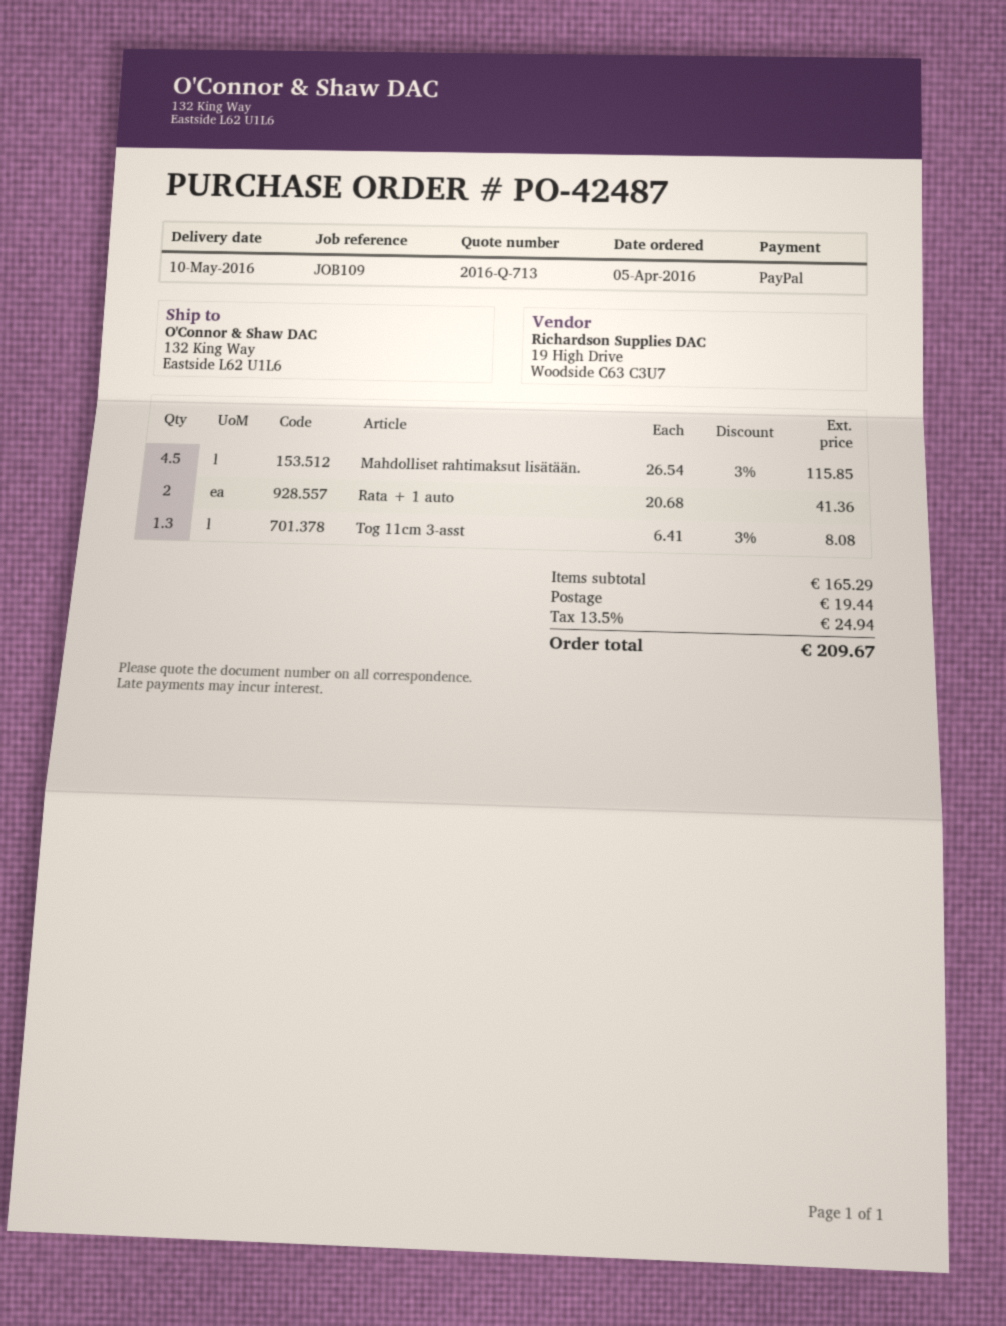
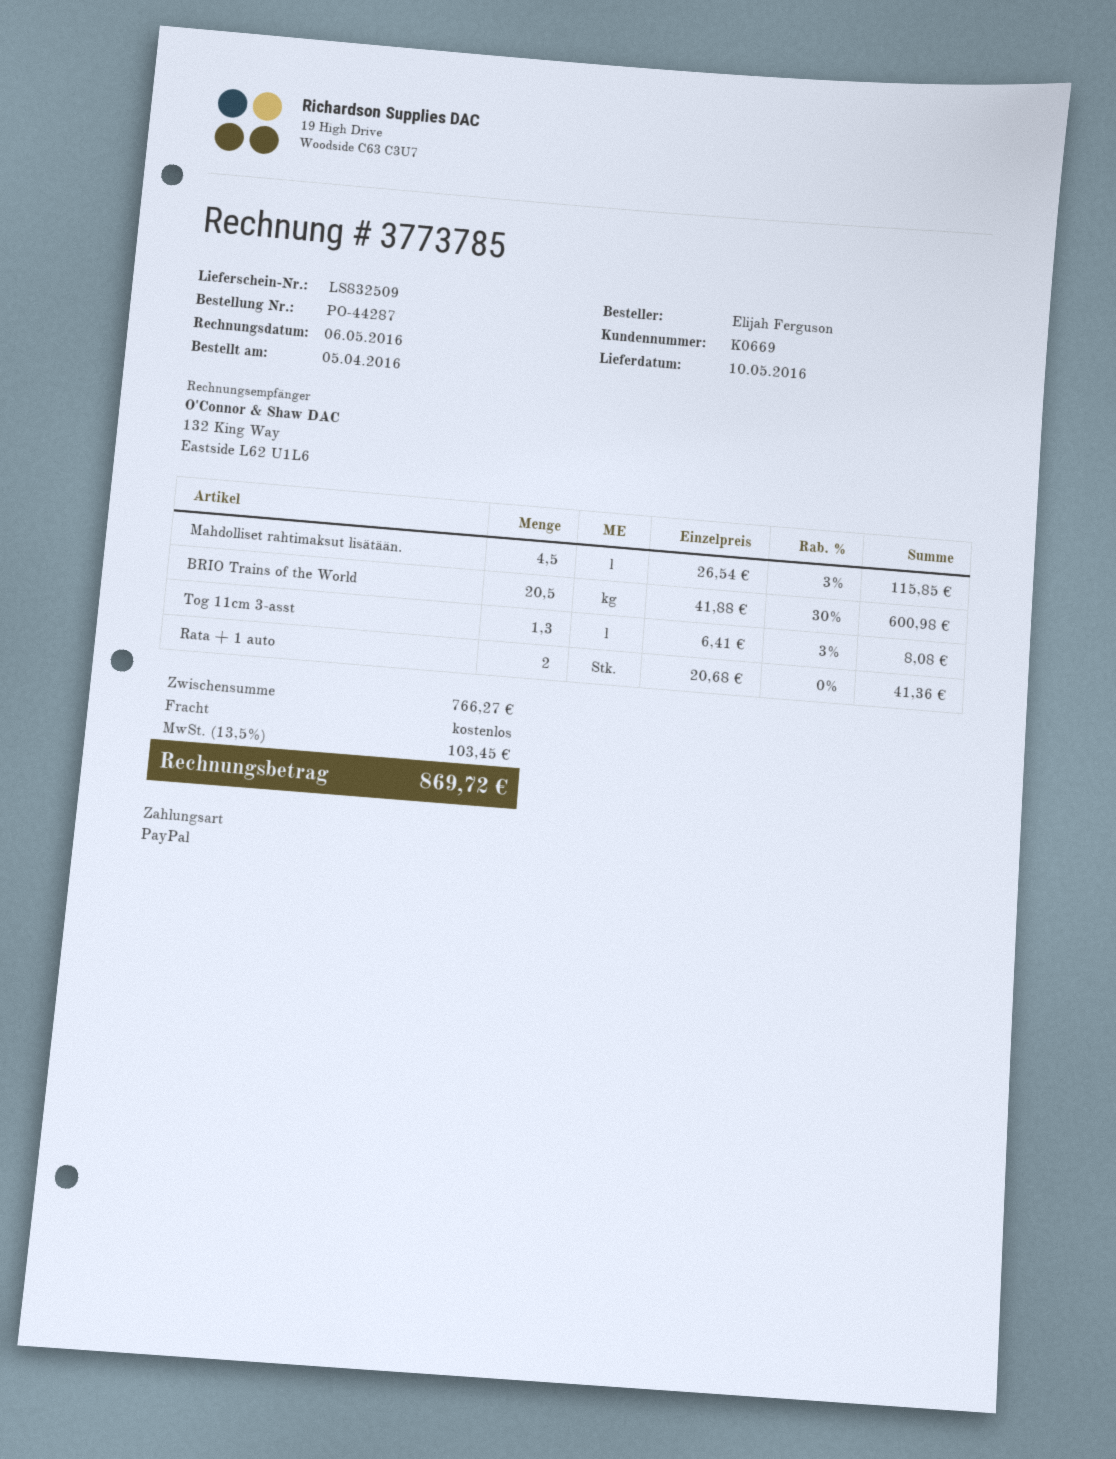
order number: PO-42487 -> PO-44287
BRIO Trains of the World: none -> 20.5 x 41.88 - 30% = 600.98
subtotal: 165.29 -> 766.27
shipping: 19.44 -> 0.00
tax: 13.5% = 24.94 -> 13.5% = 103.45
total: 209.67 -> 869.72

